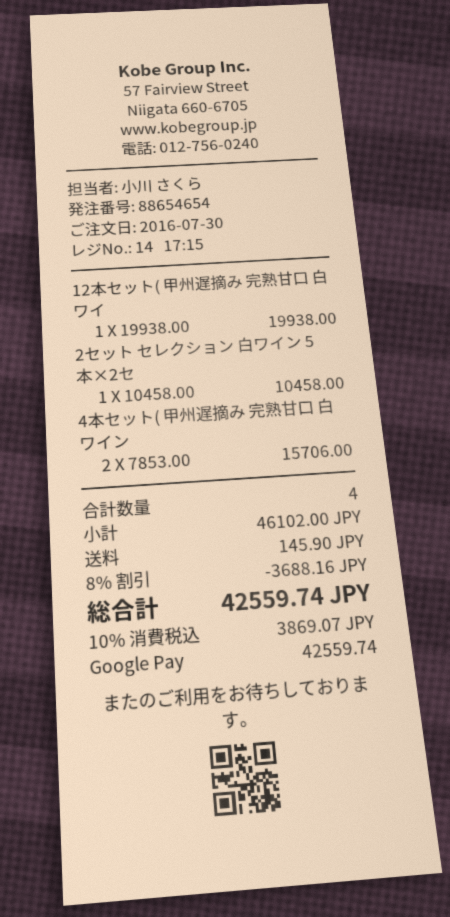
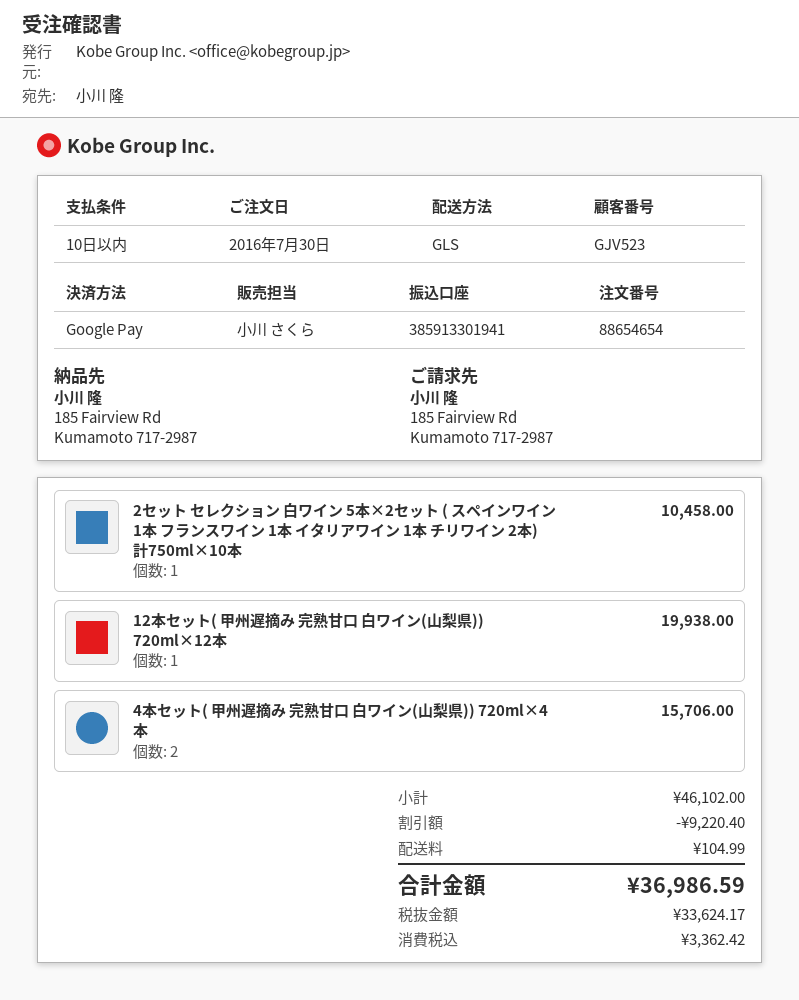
discount: 3688.16 -> 9220.40
shipping: 145.90 -> 104.99
tax: 3869.07 -> 3362.42
total: 42559.74 -> 36986.59

